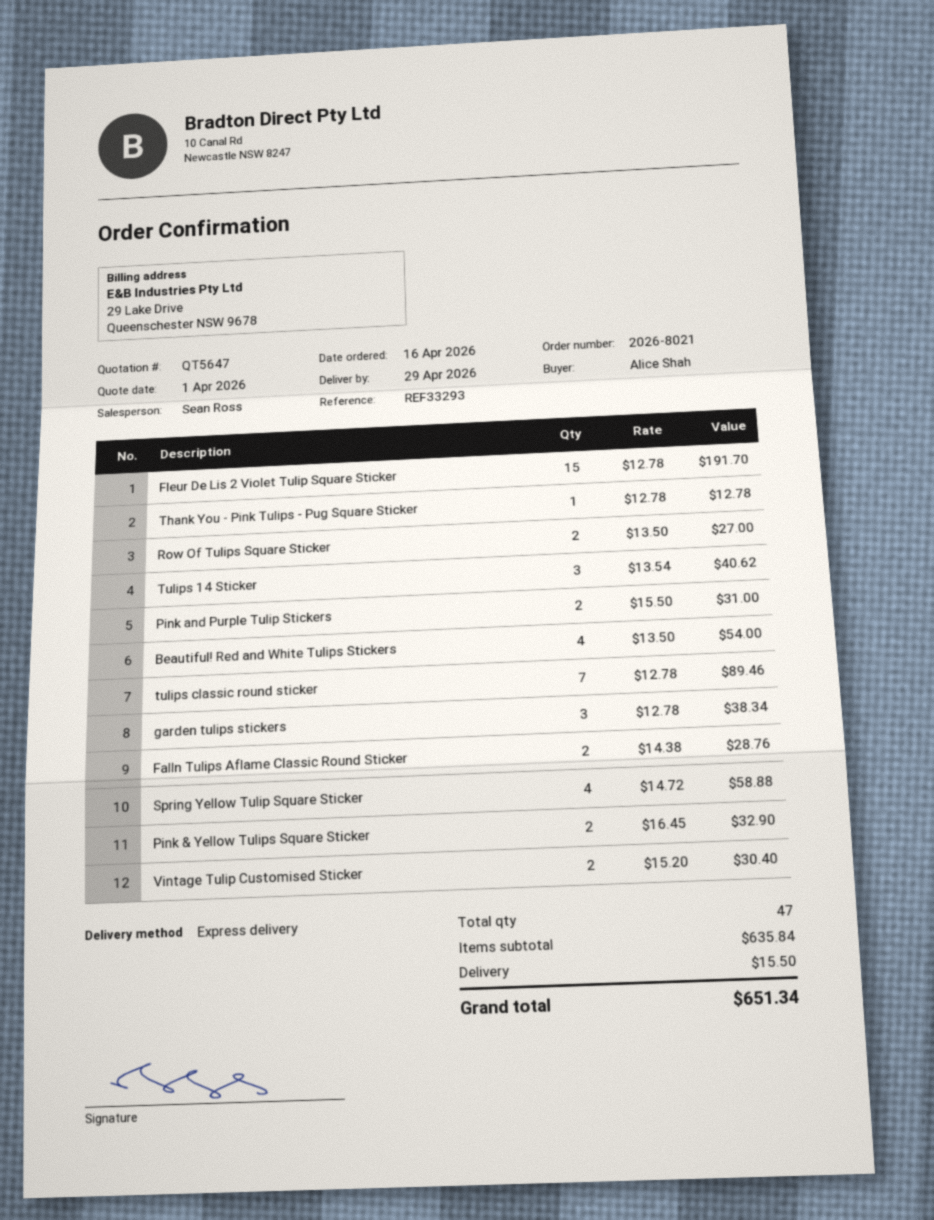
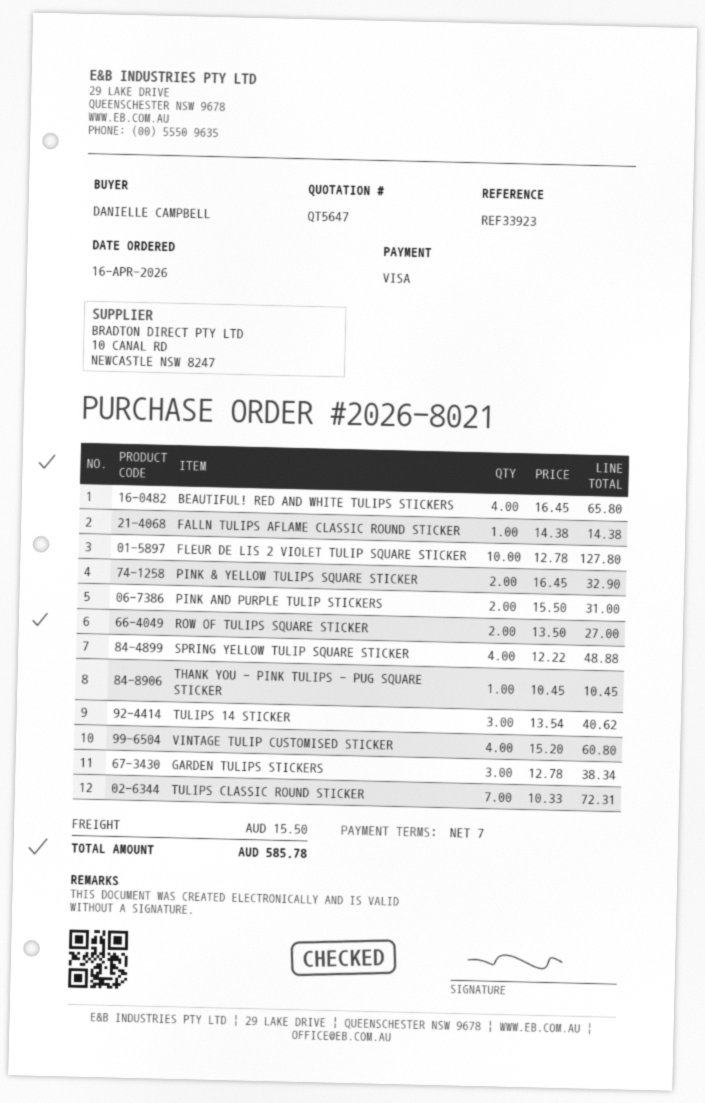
reference: REF33293 -> REF33923
ordered by: Alice Shah -> DANIELLE CAMPBELL
Fleur De Lis 2 Violet Tulip Square Sticker: 15 x 12.78 = 191.70 -> 10 x 12.78 = 127.80
Thank You - Pink Tulips - Pug Square Sticker: 1 x 12.78 = 12.78 -> 1 x 10.45 = 10.45
Beautiful! Red and White Tulips Stickers: 4 x 13.50 = 54.00 -> 4 x 16.45 = 65.80
tulips classic round sticker: 7 x 12.78 = 89.46 -> 7 x 10.33 = 72.31
Falln Tulips Aflame Classic Round Sticker: 2 x 14.38 = 28.76 -> 1 x 14.38 = 14.38
Spring Yellow Tulip Square Sticker: 4 x 14.72 = 58.88 -> 4 x 12.22 = 48.88
Vintage Tulip Customised Sticker: 2 x 15.20 = 30.40 -> 4 x 15.20 = 60.80
total: 651.34 -> 585.78

